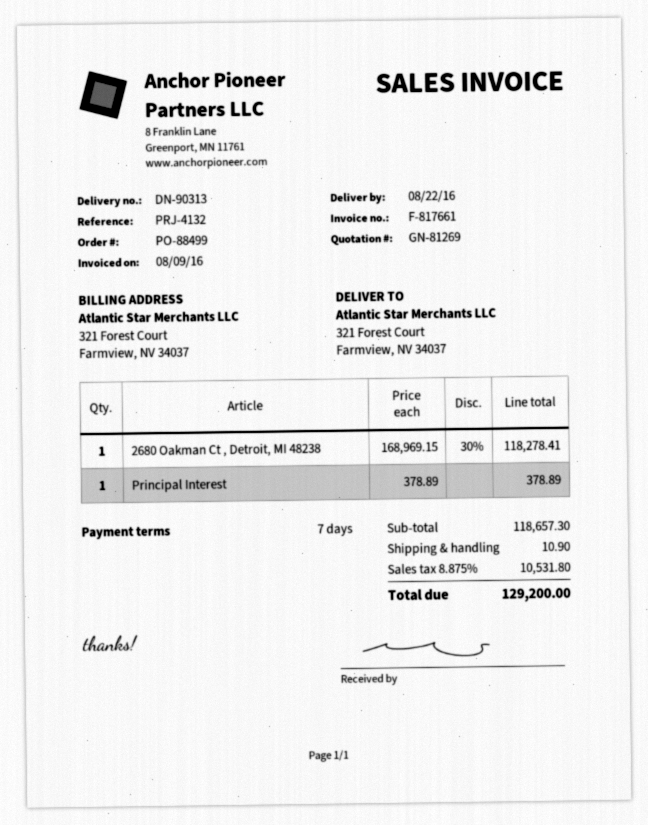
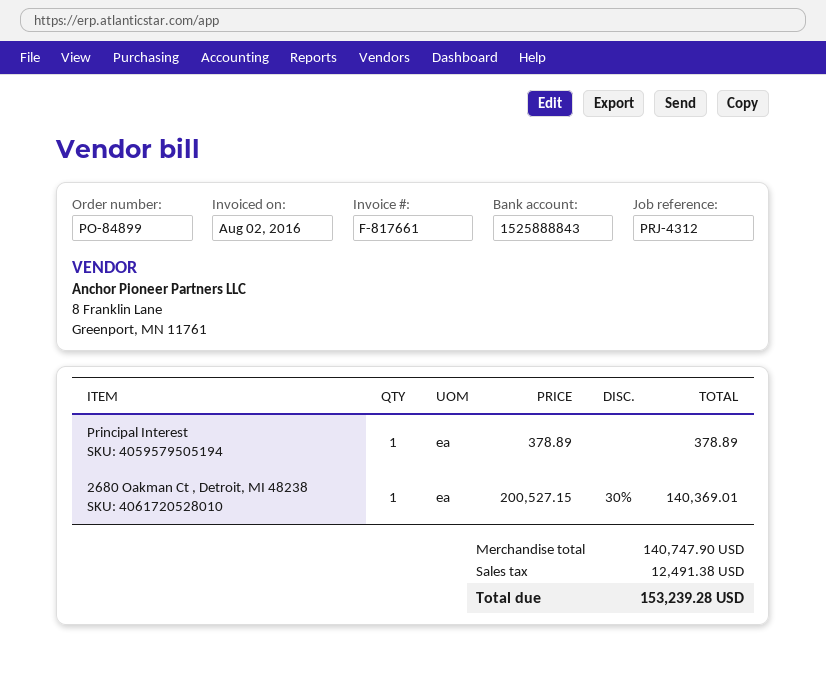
order number: PO-88499 -> PO-84899
invoice date: 2016-08-09 -> 2016-08-02
reference: PRJ-4132 -> PRJ-4312
2680 Oakman Ct , Detroit, MI 48238: 1 x 168969.15 - 30% = 118278.41 -> 1 x 200527.15 - 30% = 140369.01
subtotal: 118657.30 -> 140747.90
shipping: 10.90 -> none
tax: 10531.80 -> 12491.38
total: 129200.00 -> 153239.28

